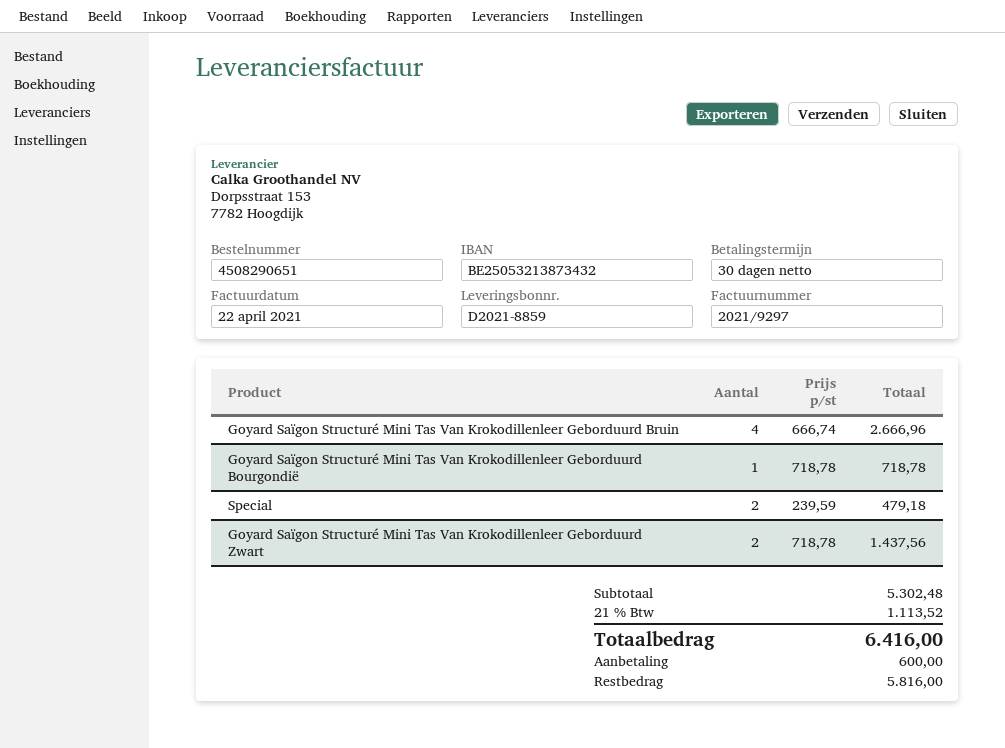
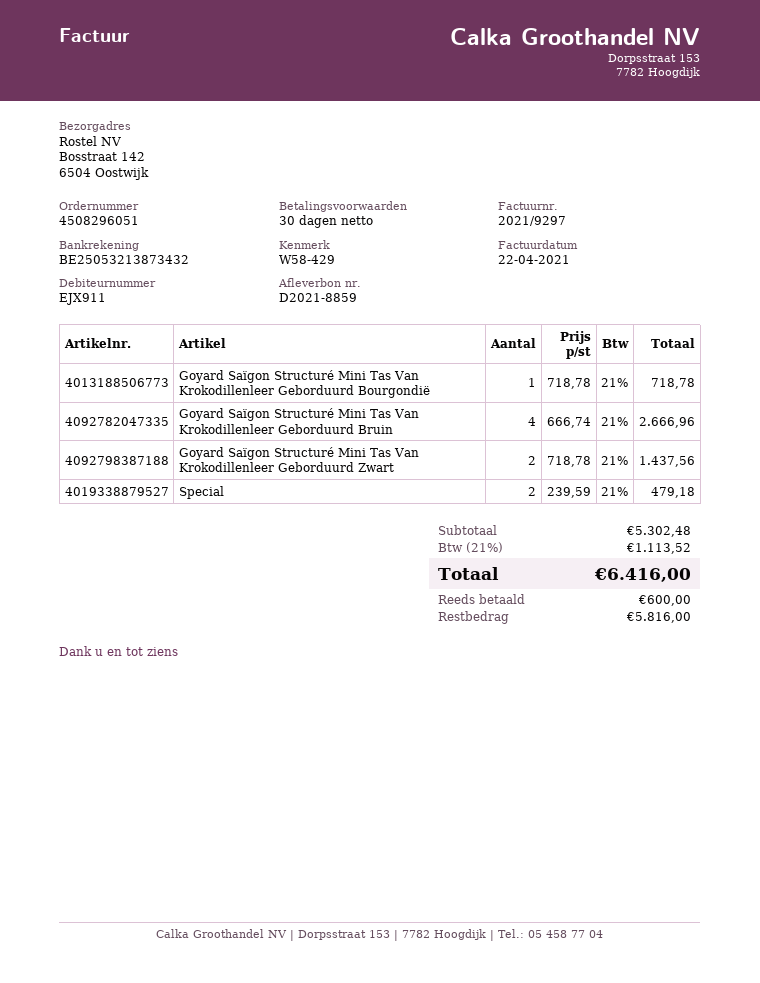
order number: 4508290651 -> 4508296051

